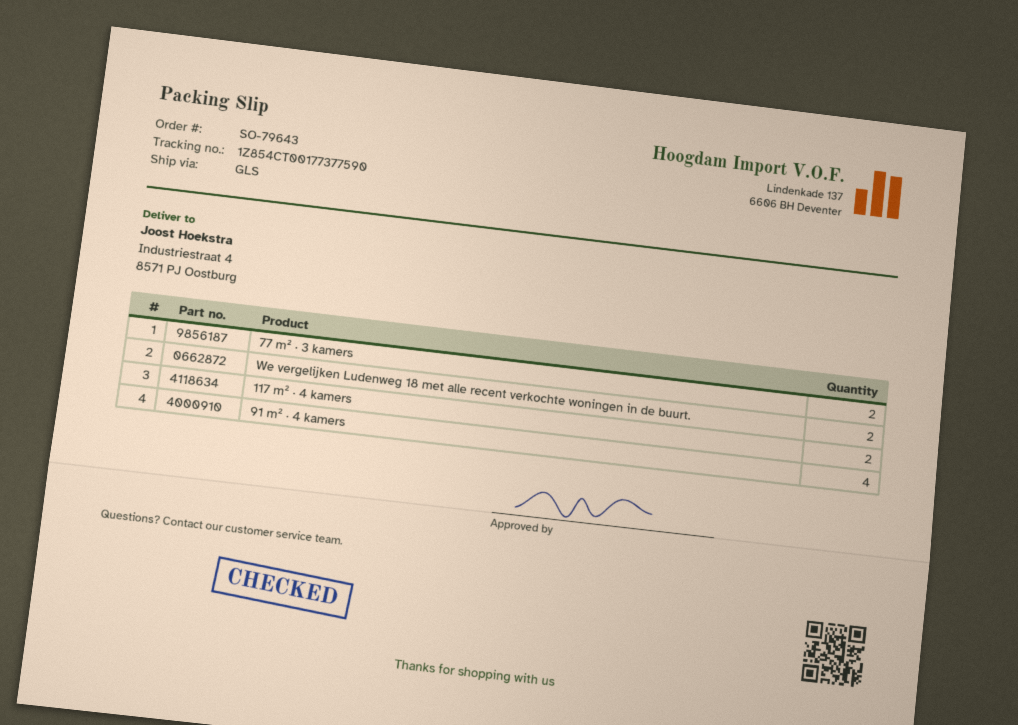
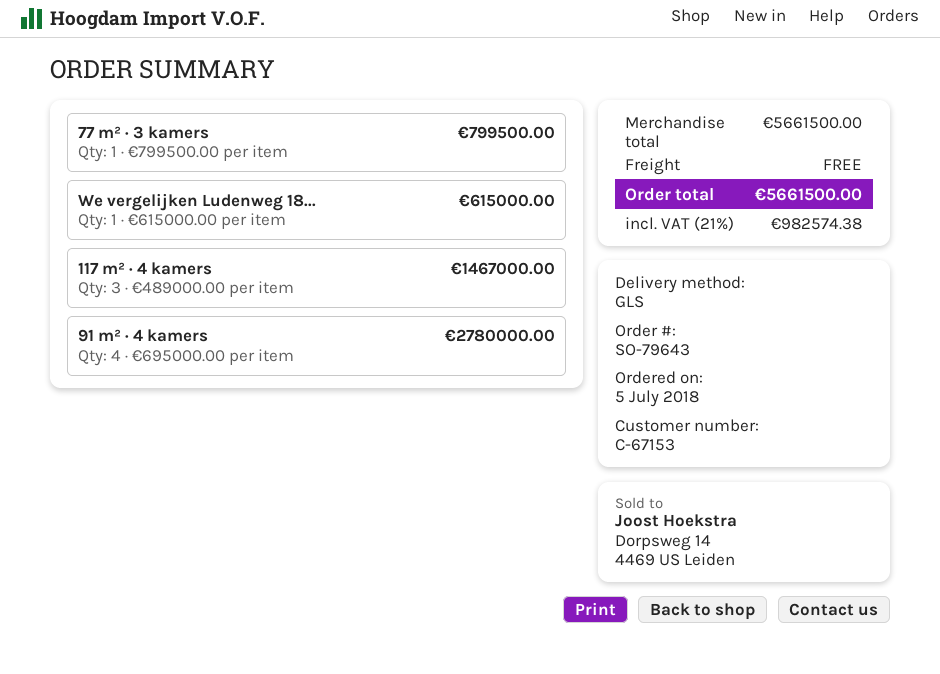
77 m² · 3 kamers: 2 -> 1
We vergelijken Ludenweg 18 met alle recent verkochte woningen in de buurt.: 2 -> 1
117 m² · 4 kamers: 2 -> 3

